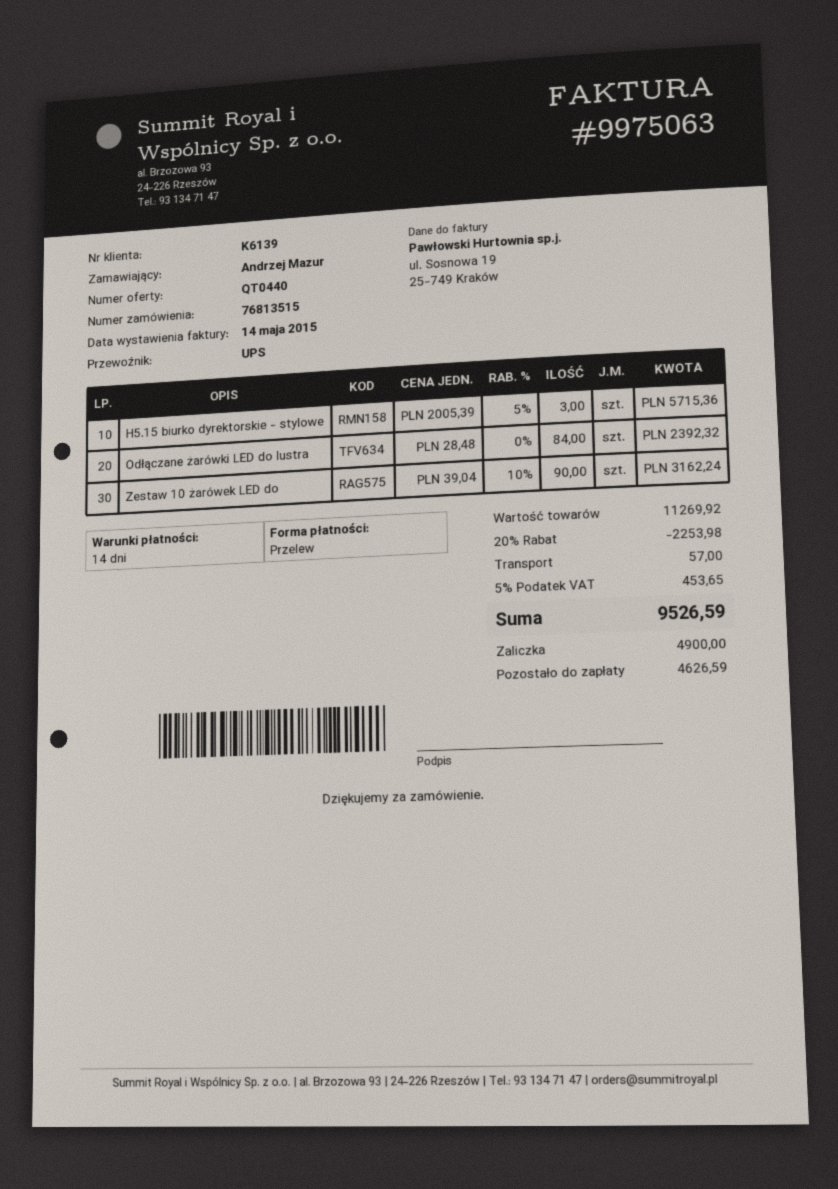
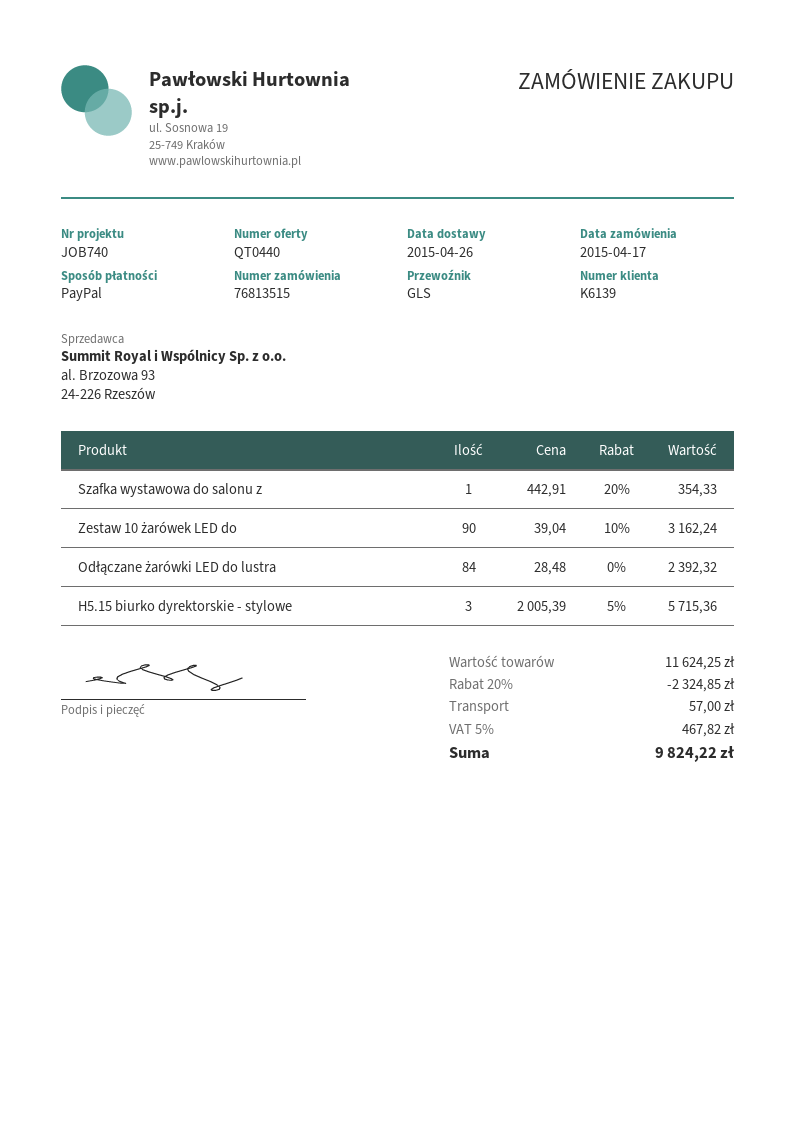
payment method: bank transfer -> PayPal
shipping method: UPS -> GLS
Szafka wystawowa do salonu z: none -> 1 x 442.91 - 20% = 354.33
subtotal: 11269.92 -> 11624.25
discount: 20% = 2253.98 -> 20% = 2324.85
tax: 5% = 453.65 -> 5% = 467.82
total: 9526.59 -> 9824.22

